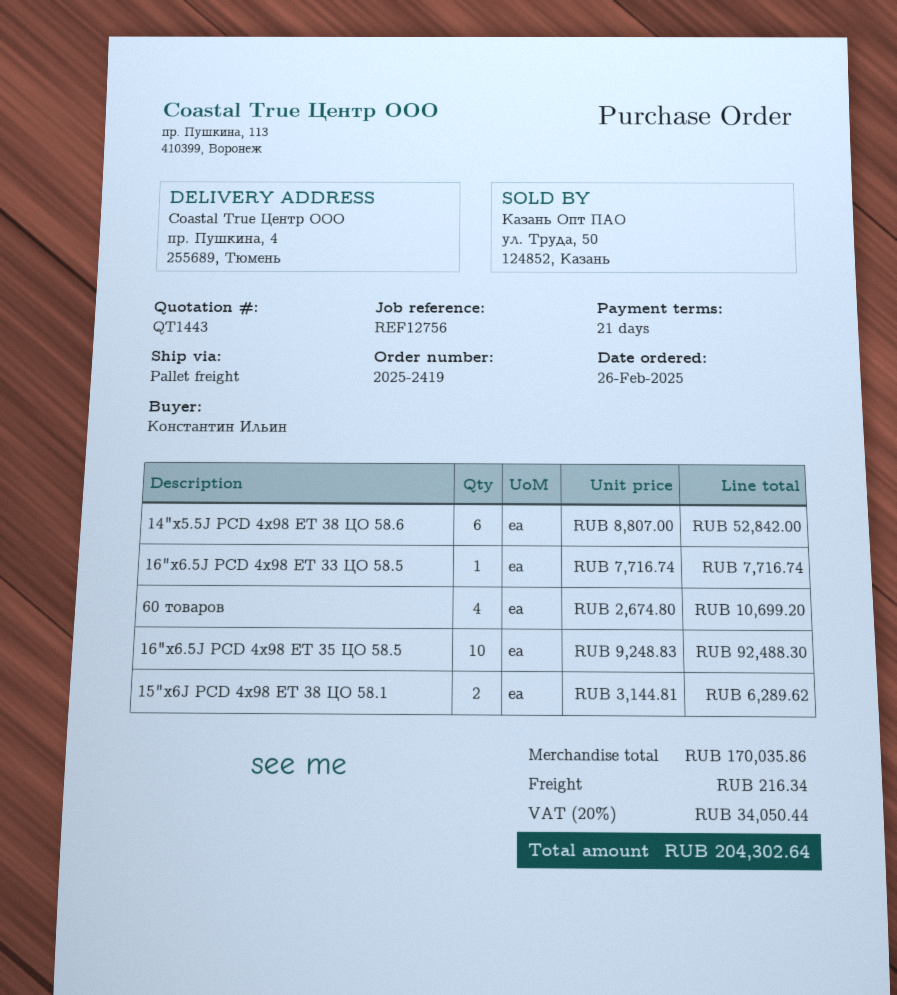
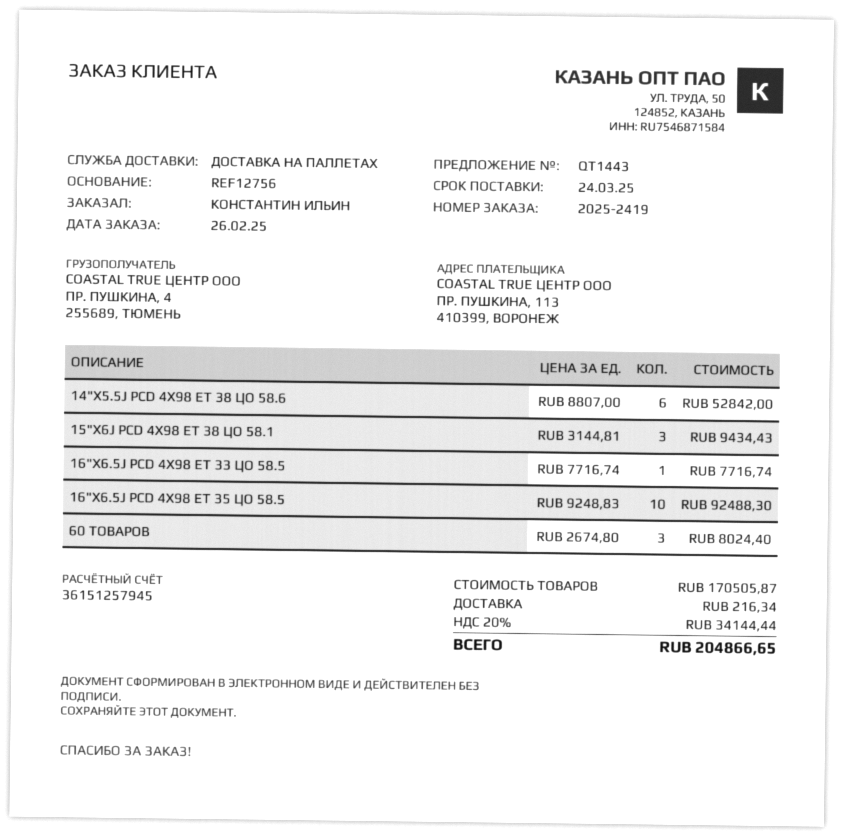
60 товаров: 4 x 2674.80 = 10699.20 -> 3 x 2674.80 = 8024.40
15"x6J PCD 4x98 ЕТ 38 ЦО 58.1: 2 x 3144.81 = 6289.62 -> 3 x 3144.81 = 9434.43
subtotal: 170035.86 -> 170505.87
tax: 20% = 34050.44 -> 20% = 34144.44
total: 204302.64 -> 204866.65

